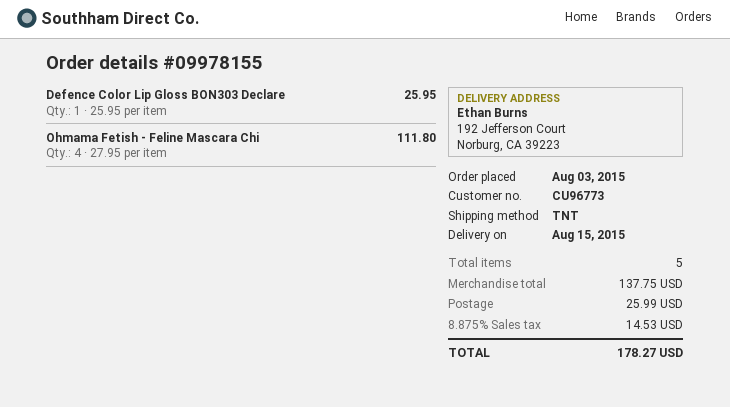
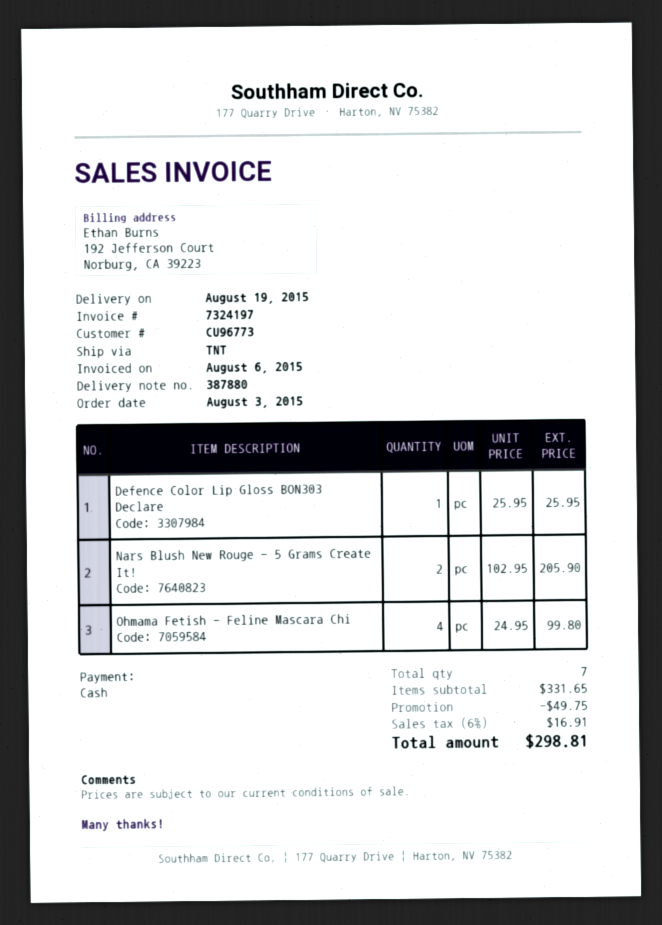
delivery date: 2015-08-15 -> 2015-08-19
Ohmama Fetish - Feline Mascara Chi: 4 x 27.95 = 111.80 -> 4 x 24.95 = 99.80
Nars Blush New Rouge - 5 Grams Create It!: none -> 2 x 102.95 = 205.90
total quantity: 5 -> 7
subtotal: 137.75 -> 331.65
discount: none -> 49.75
shipping: 25.99 -> none
tax: 8.875% = 14.53 -> 6% = 16.91
total: 178.27 -> 298.81

